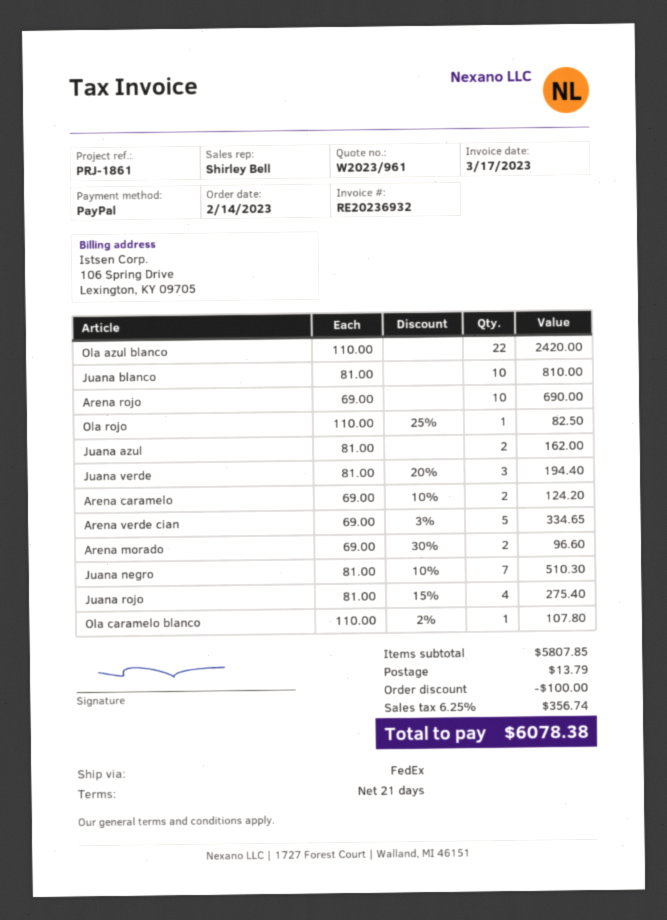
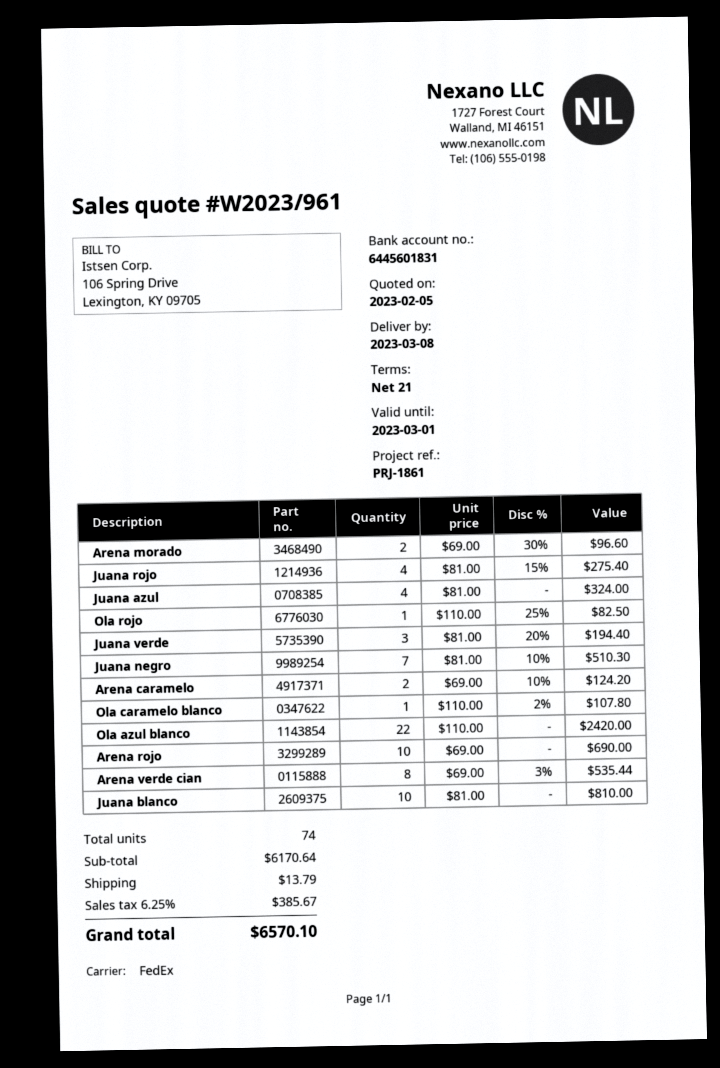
Juana azul: 2 x 81.00 = 162.00 -> 4 x 81.00 = 324.00
Arena verde cian: 5 x 69.00 - 3% = 334.65 -> 8 x 69.00 - 3% = 535.44
subtotal: 5807.85 -> 6170.64
discount: 100.00 -> none
tax: 6.25% = 356.74 -> 6.25% = 385.67
total: 6078.38 -> 6570.10

